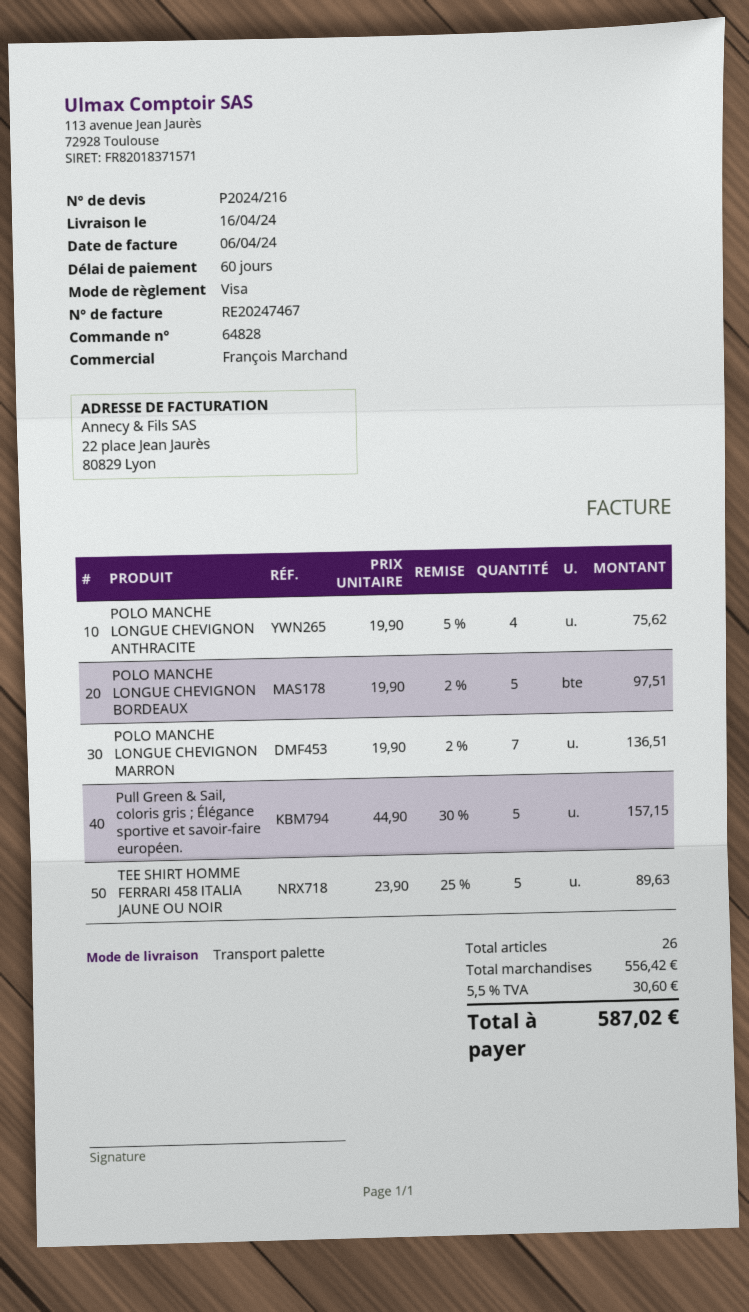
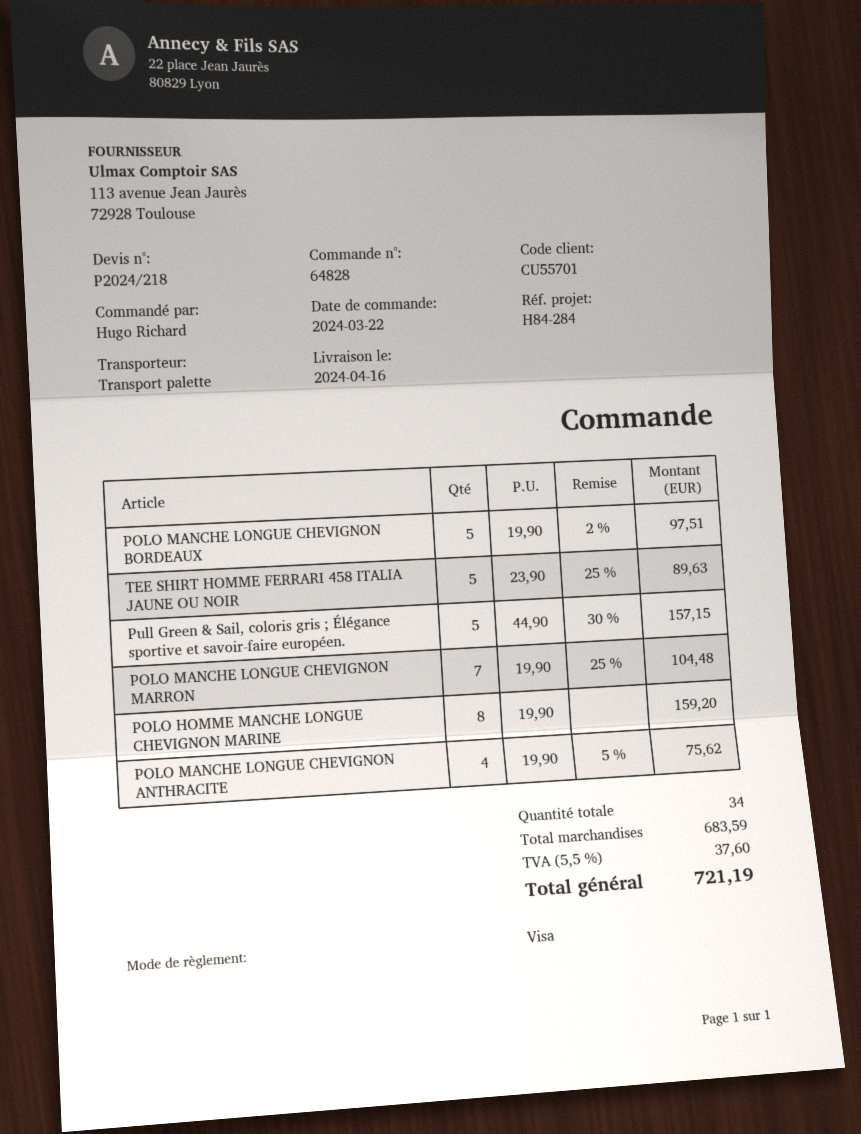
quote number: P2024/216 -> P2024/218
POLO MANCHE LONGUE CHEVIGNON MARRON: 7 x 19.90 - 2% = 136.51 -> 7 x 19.90 - 25% = 104.48
POLO HOMME MANCHE LONGUE CHEVIGNON MARINE: none -> 8 x 19.90 = 159.20
total quantity: 26 -> 34
subtotal: 556.42 -> 683.59
tax: 5.5% = 30.60 -> 5.5% = 37.60
total: 587.02 -> 721.19

